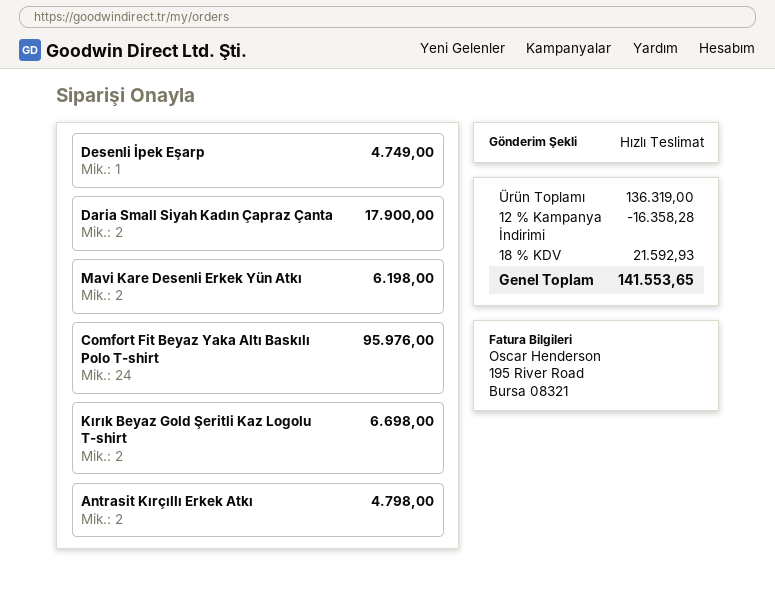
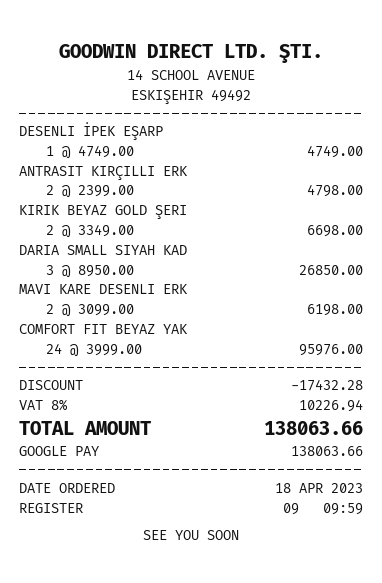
Daria Small Siyah Kadın Çapraz Çanta: 2 for 17900.00 -> 3 for 26850.00
discount: 16358.28 -> 17432.28
tax: 18% = 21592.93 -> 8% = 10226.94
total: 141553.65 -> 138063.66

